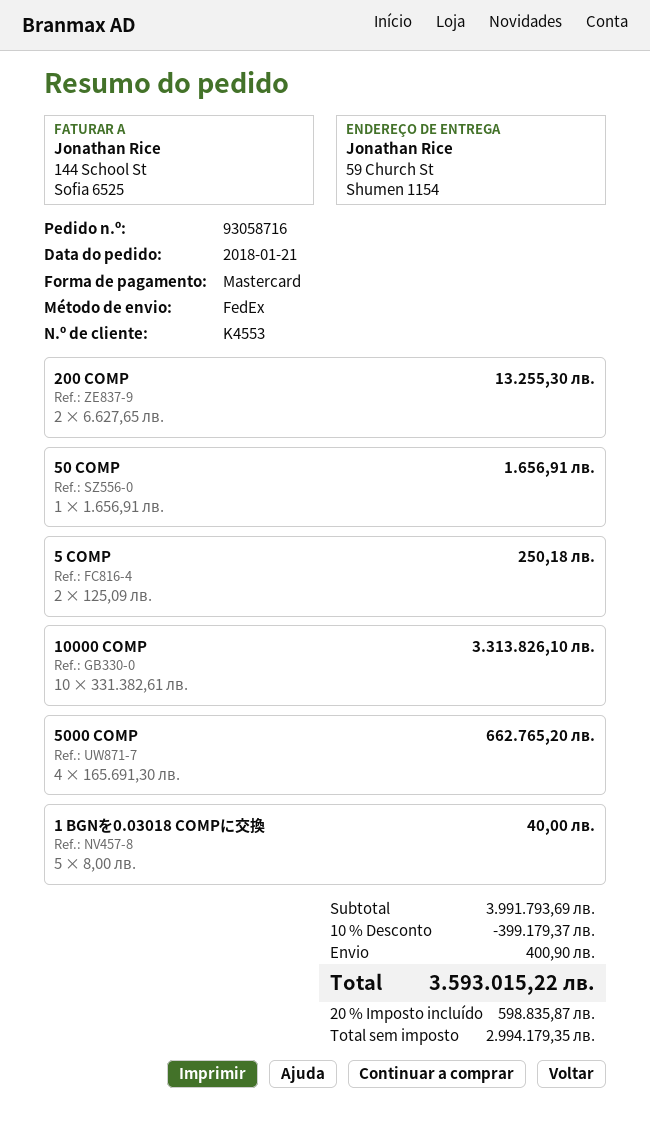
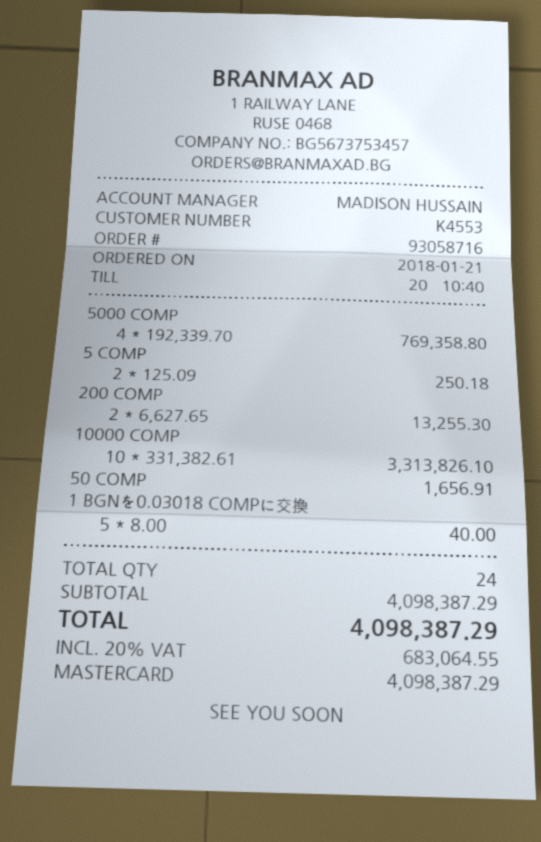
5000 COMP: 4 x 165691.30 = 662765.20 -> 4 x 192339.70 = 769358.80
subtotal: 3991793.69 -> 4098387.29
discount: 10% = 399179.37 -> none
shipping: 400.90 -> none
tax: 20% = 598835.87 -> 20% = 683064.55
total: 3593015.22 -> 4098387.29

